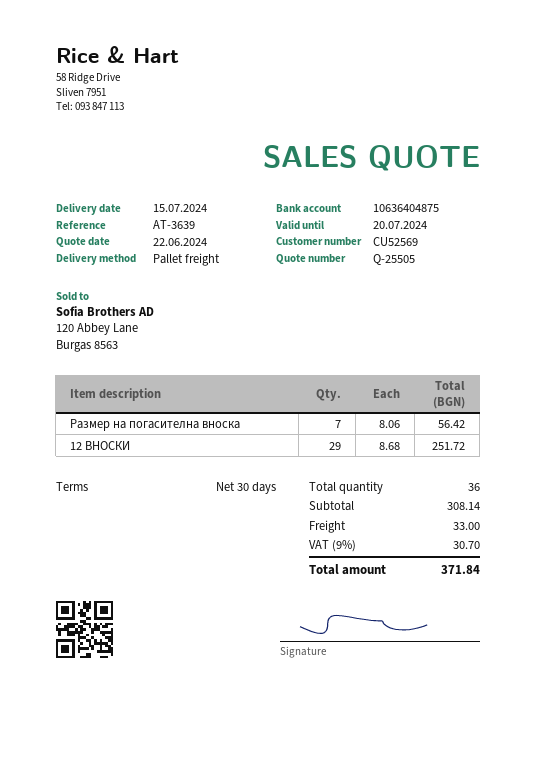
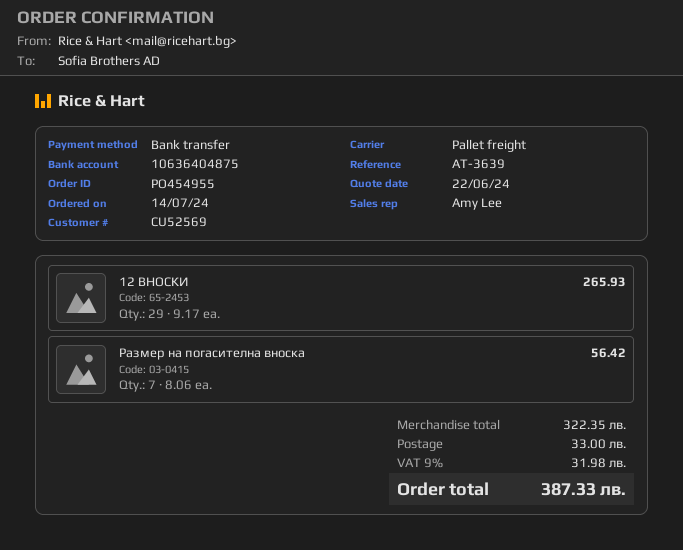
12 ВНОСКИ: 29 x 8.68 = 251.72 -> 29 x 9.17 = 265.93
subtotal: 308.14 -> 322.35
tax: 9% = 30.70 -> 9% = 31.98
total: 371.84 -> 387.33

